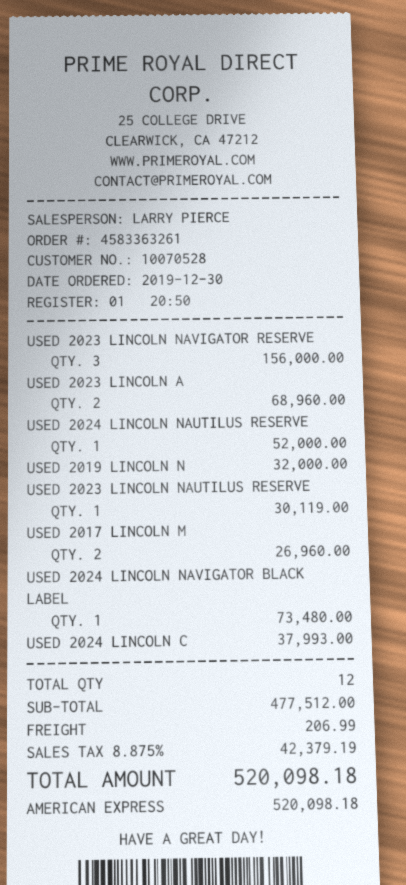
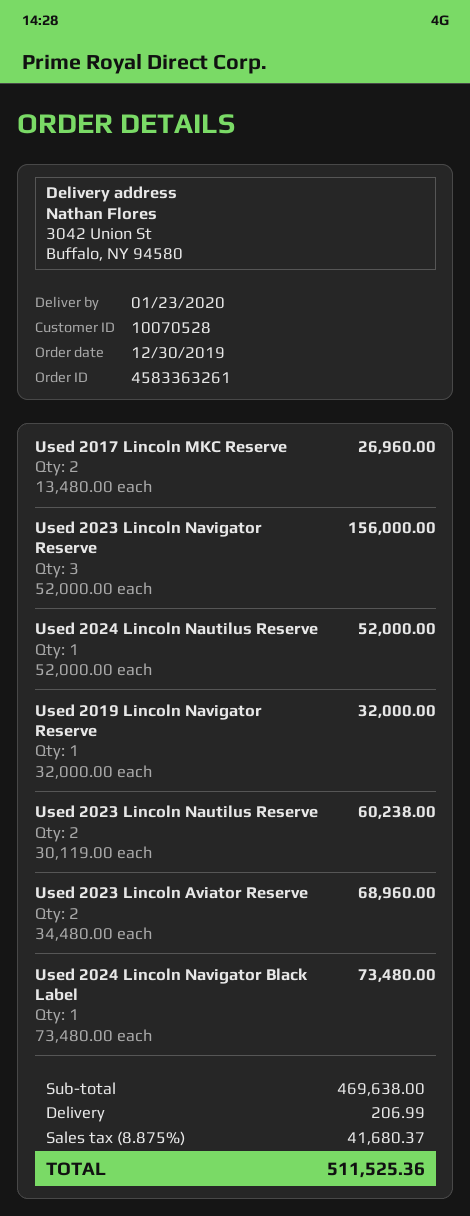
USED 2023 LINCOLN NAUTILUS RESERVE: 1 for 30119.00 -> 2 for 60238.00
USED 2024 LINCOLN C: 1 for 37993.00 -> none
subtotal: 477512.00 -> 469638.00
tax: 8.875% = 42379.19 -> 8.875% = 41680.37
total: 520098.18 -> 511525.36

